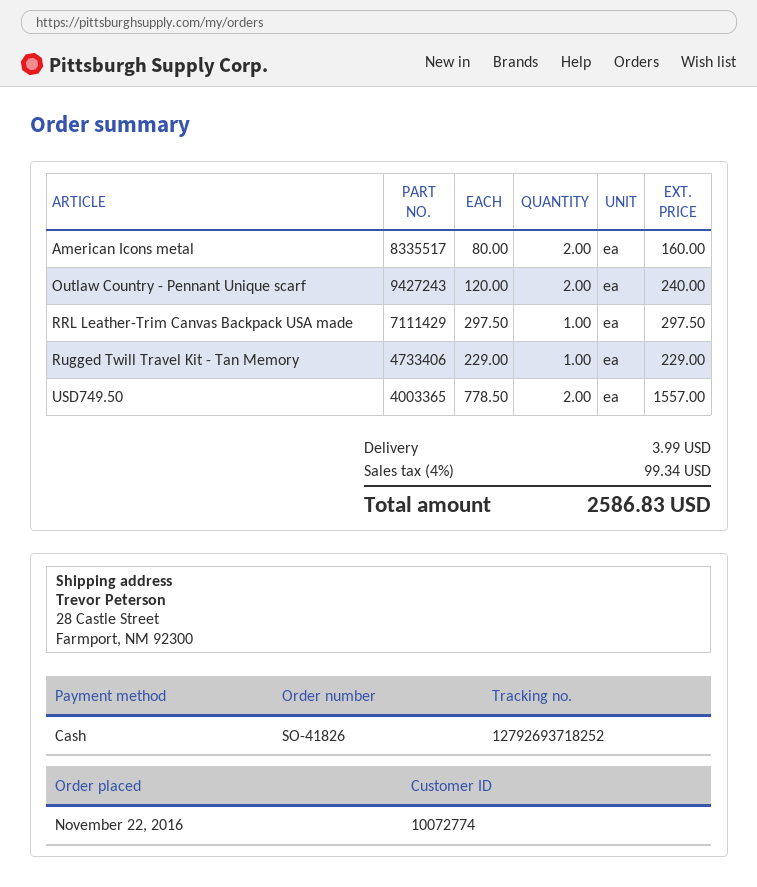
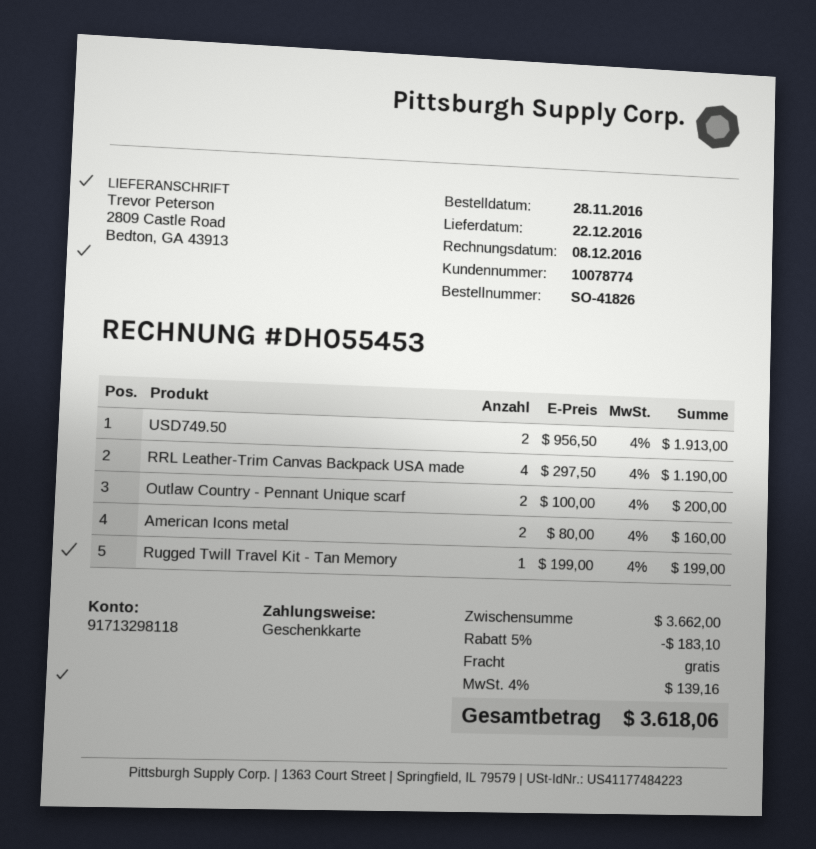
order date: 2016-11-22 -> 2016-11-28
customer number: 10072774 -> 10078774
payment method: cash -> gift card
ship to: 28 Castle Street, Farmport, NM 92300 -> 2809 Castle Road, Bedton, GA 43913
Outlaw Country - Pennant Unique scarf: 2 x 120.00 = 240.00 -> 2 x 100.00 = 200.00
RRL Leather-Trim Canvas Backpack USA made: 1 x 297.50 = 297.50 -> 4 x 297.50 = 1190.00
Rugged Twill Travel Kit - Tan Memory: 1 x 229.00 = 229.00 -> 1 x 199.00 = 199.00
USD749.50: 2 x 778.50 = 1557.00 -> 2 x 956.50 = 1913.00
discount: none -> 5% = 183.10
shipping: 3.99 -> 0.00
tax: 4% = 99.34 -> 4% = 139.16
total: 2586.83 -> 3618.06

